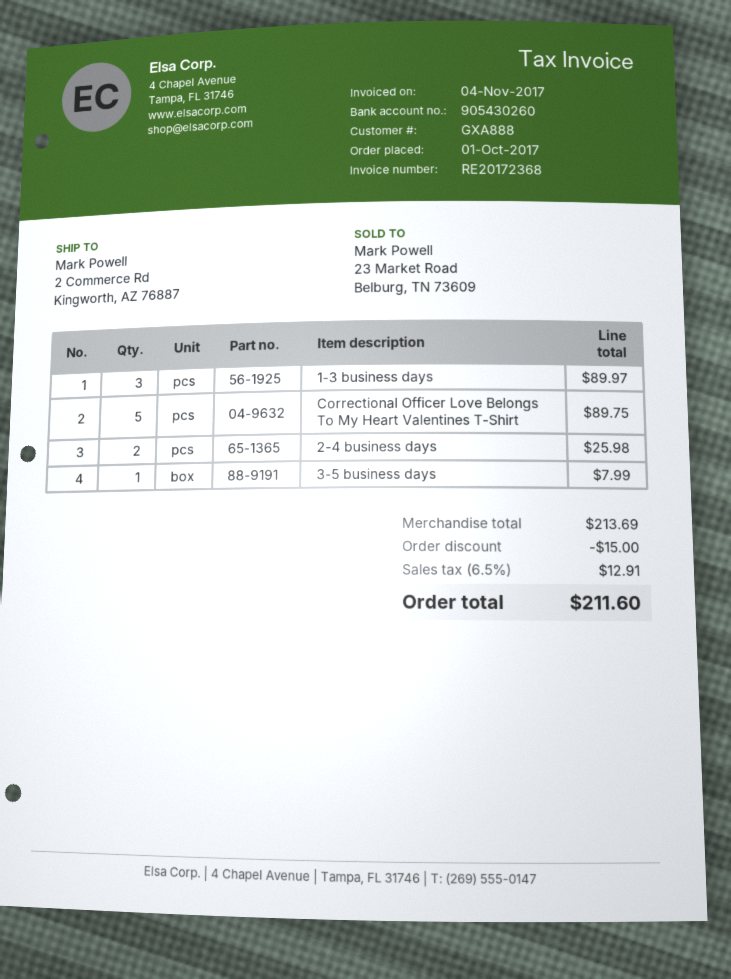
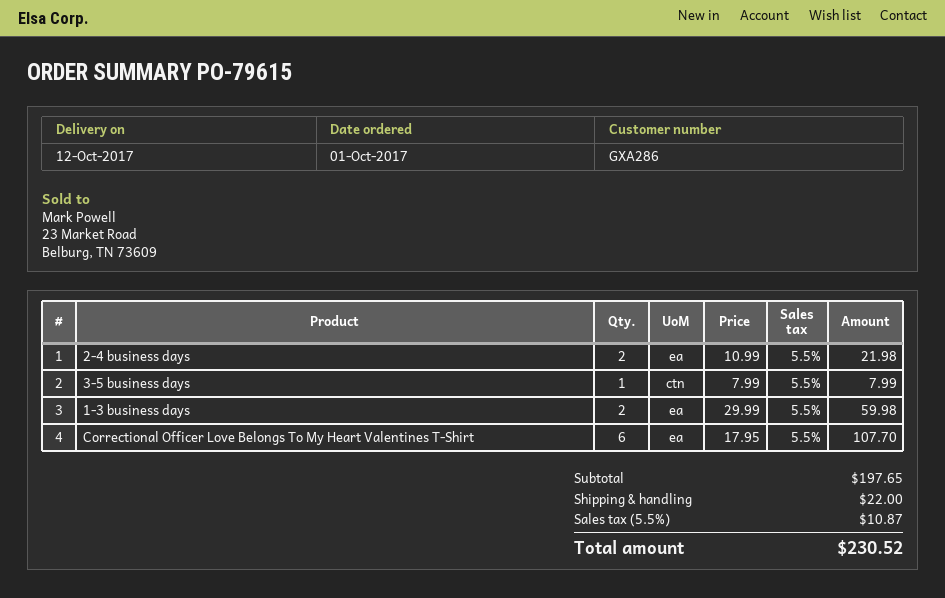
customer number: GXA888 -> GXA286
1-3 business days: 3 for 89.97 -> 2 for 59.98
Correctional Officer Love Belongs To My Heart Valentines T-Shirt: 5 for 89.75 -> 6 for 107.70
2-4 business days: 2 for 25.98 -> 2 for 21.98
subtotal: 213.69 -> 197.65
discount: 15.00 -> none
shipping: none -> 22.00
tax: 6.5% = 12.91 -> 5.5% = 10.87
total: 211.60 -> 230.52

